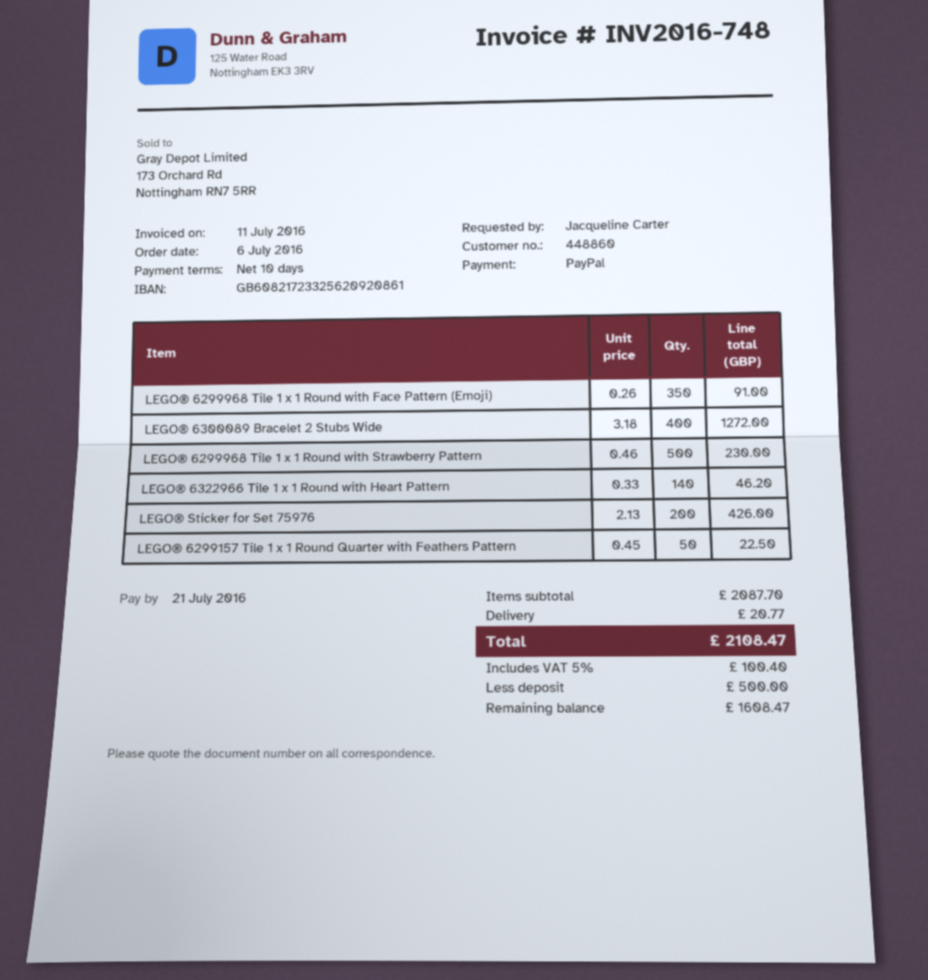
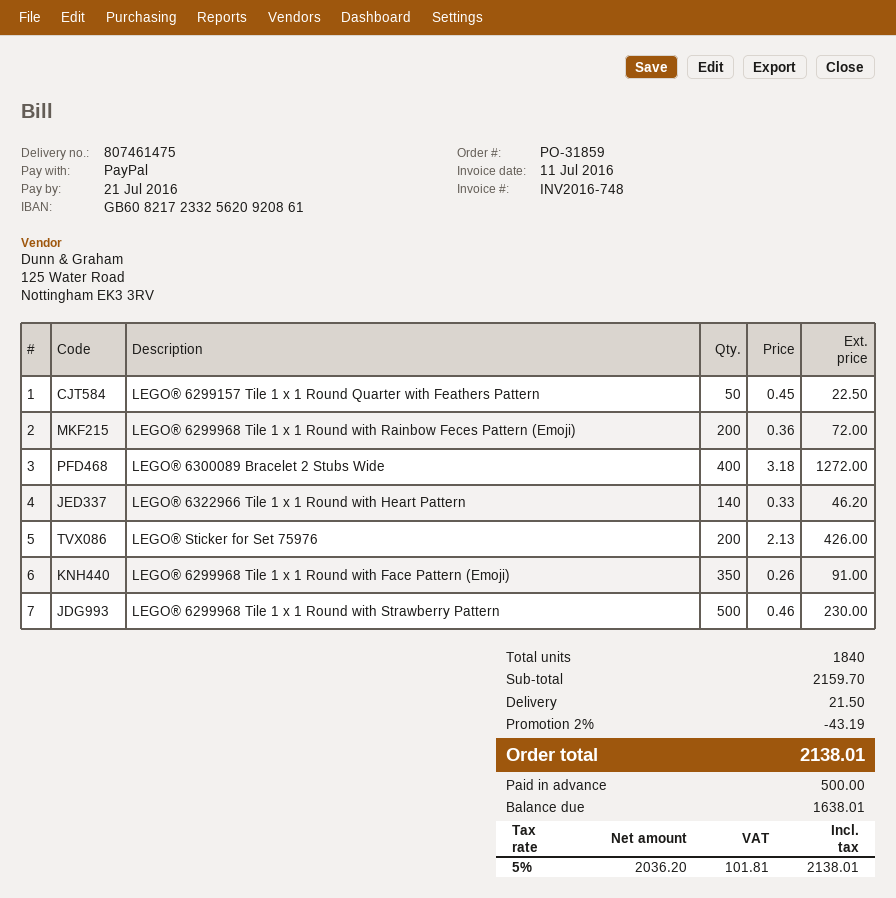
LEGO® 6299968 Tile 1 x 1 Round with Rainbow Feces Pattern (Emoji): none -> 200 x 0.36 = 72.00
subtotal: 2087.70 -> 2159.70
discount: none -> 2% = 43.19
shipping: 20.77 -> 21.50
tax: 5% = 100.40 -> 5% = 101.81
total: 2108.47 -> 2138.01
balance: 1608.47 -> 1638.01

